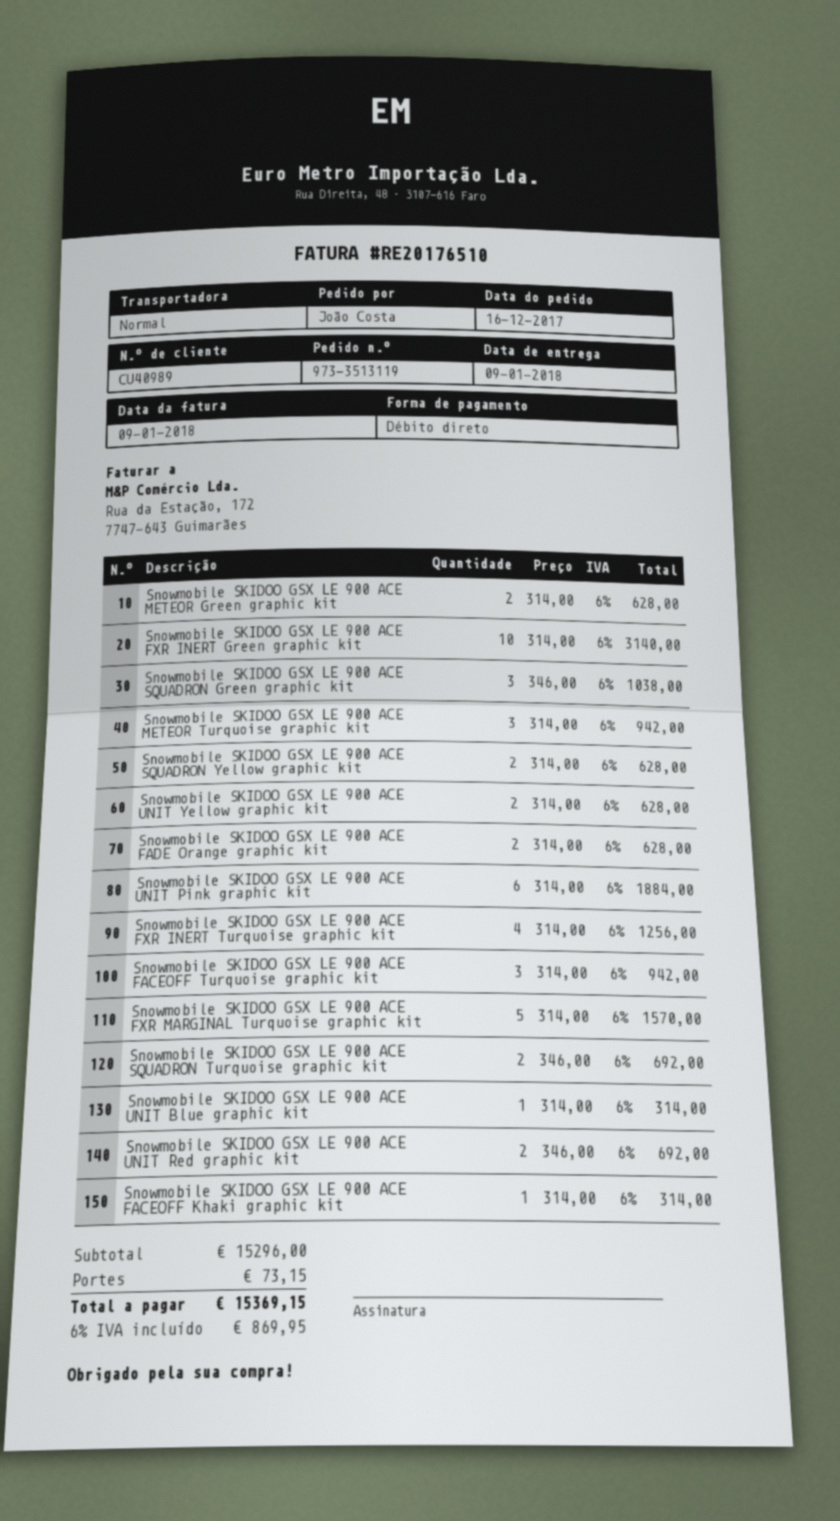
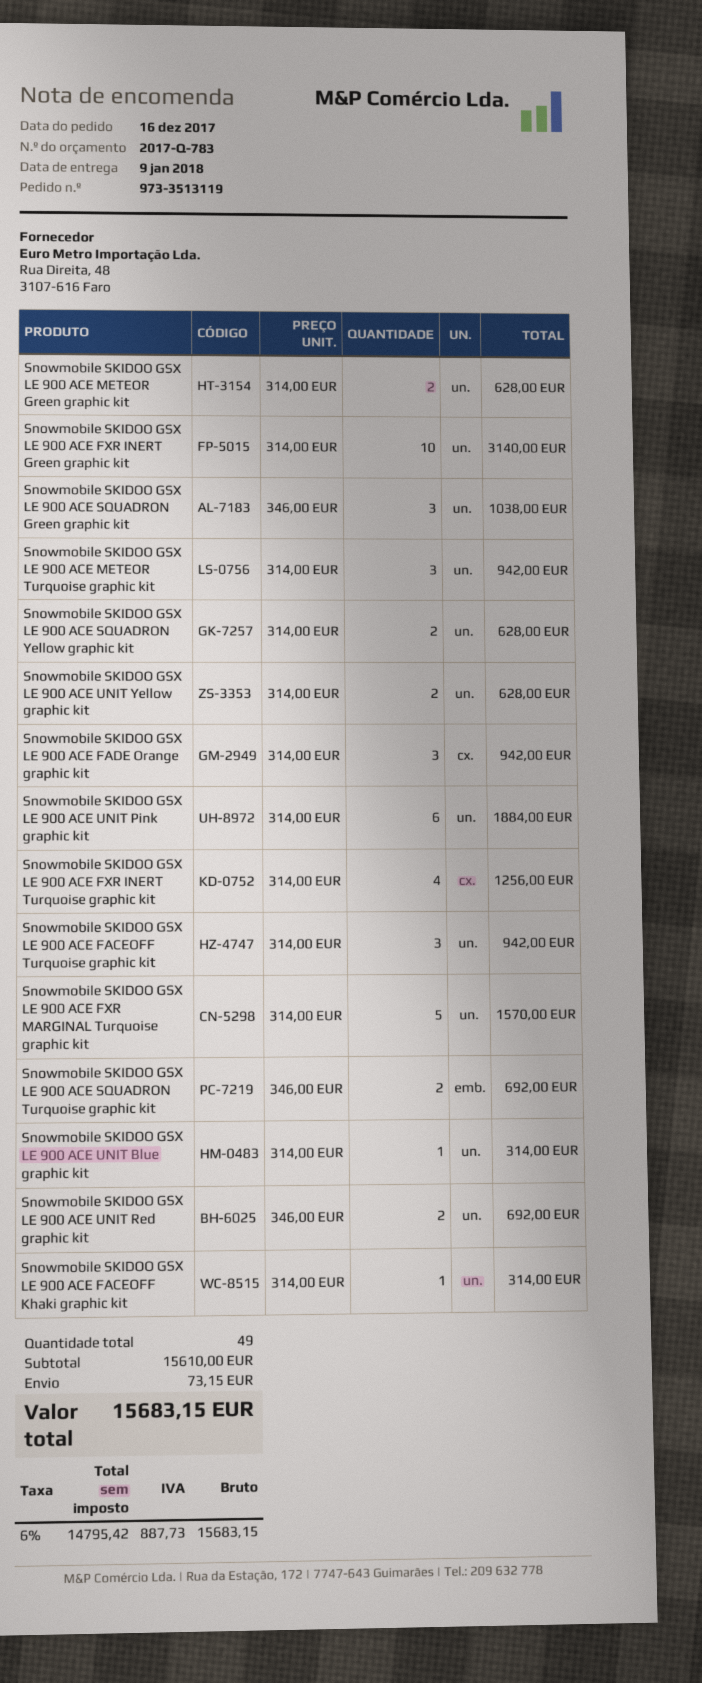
Snowmobile SKIDOO GSX LE 900 ACE FADE Orange graphic kit: 2 x 314.00 = 628.00 -> 3 x 314.00 = 942.00
subtotal: 15296.00 -> 15610.00
tax: 6% = 869.95 -> 6% = 887.73
total: 15369.15 -> 15683.15

